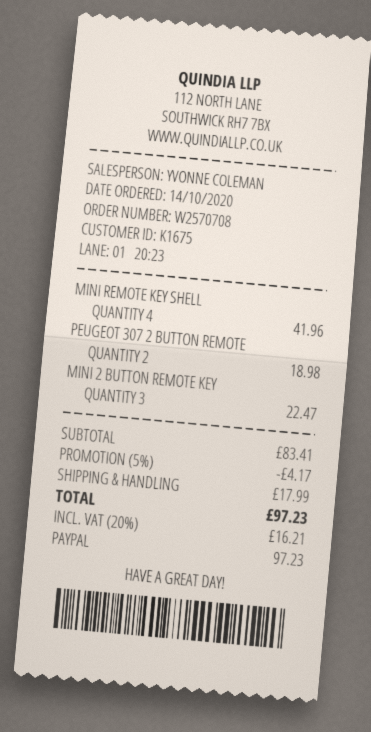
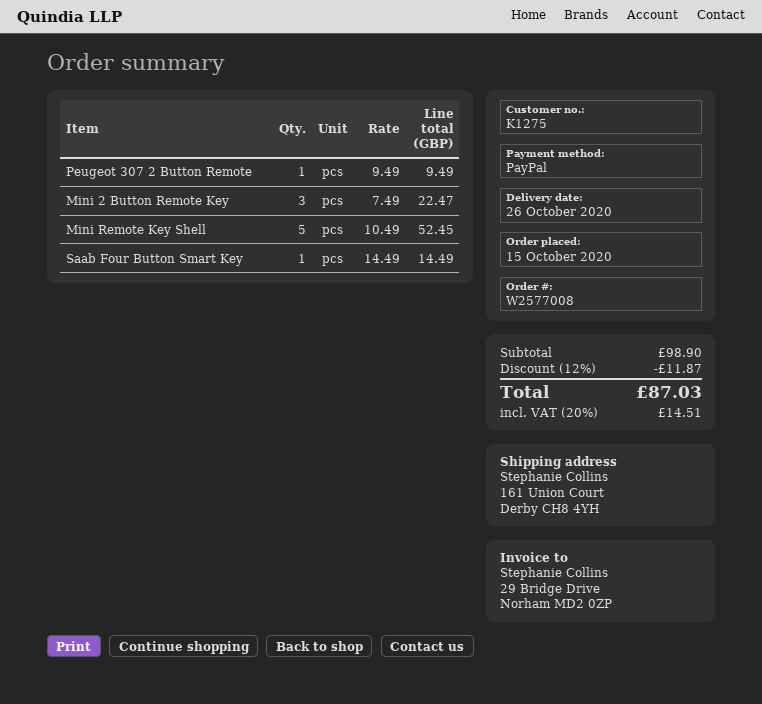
order number: W2570708 -> W2577008
order date: 2020-10-14 -> 2020-10-15
customer number: K1675 -> K1275
MINI REMOTE KEY SHELL: 4 for 41.96 -> 5 for 52.45
PEUGEOT 307 2 BUTTON REMOTE: 2 for 18.98 -> 1 for 9.49
Saab Four Button Smart Key: none -> 1 for 14.49
subtotal: 83.41 -> 98.90
discount: 5% = 4.17 -> 12% = 11.87
shipping: 17.99 -> none
tax: 20% = 16.21 -> 20% = 14.51
total: 97.23 -> 87.03

